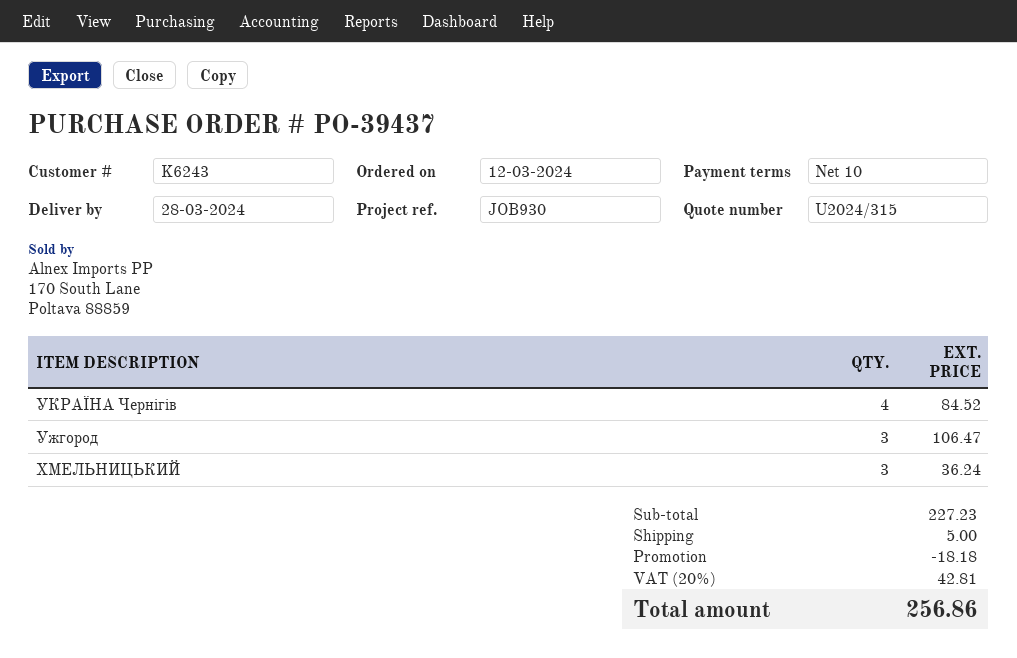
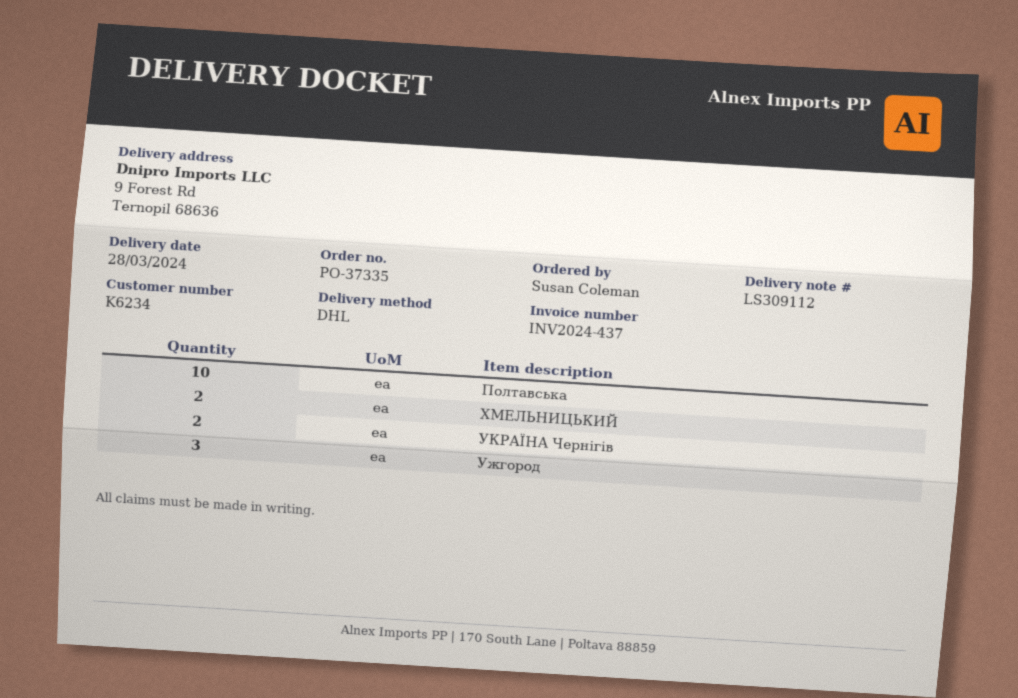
order number: PO-39437 -> PO-37335
customer number: K6243 -> K6234
УКРАЇНА Чернігів: 4 -> 2
ХМЕЛЬНИЦЬКИЙ: 3 -> 2
Полтавська: none -> 10

